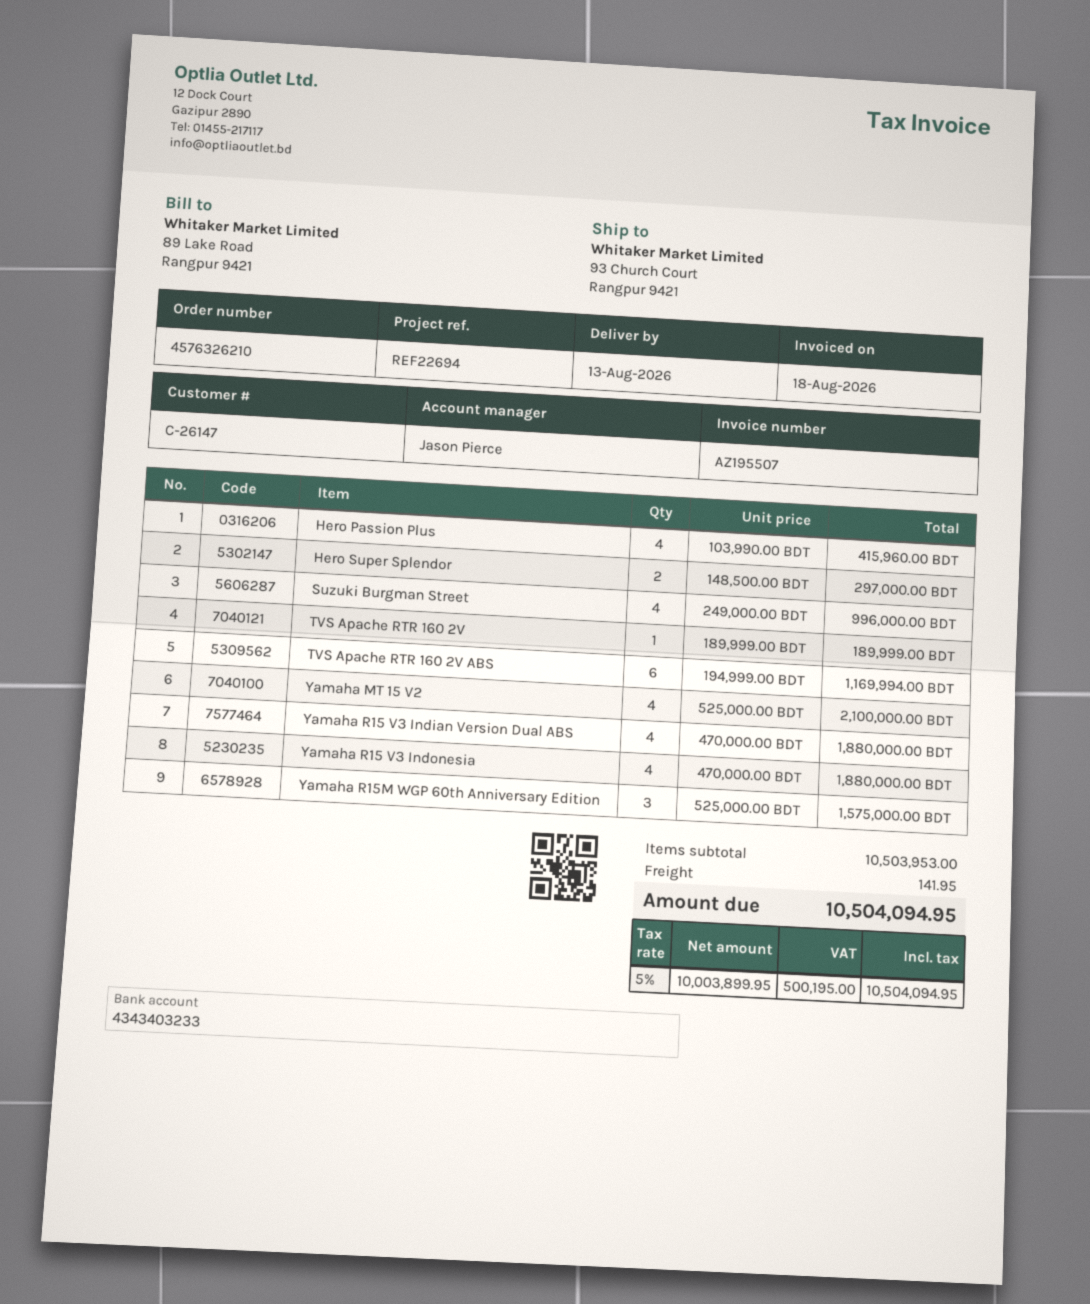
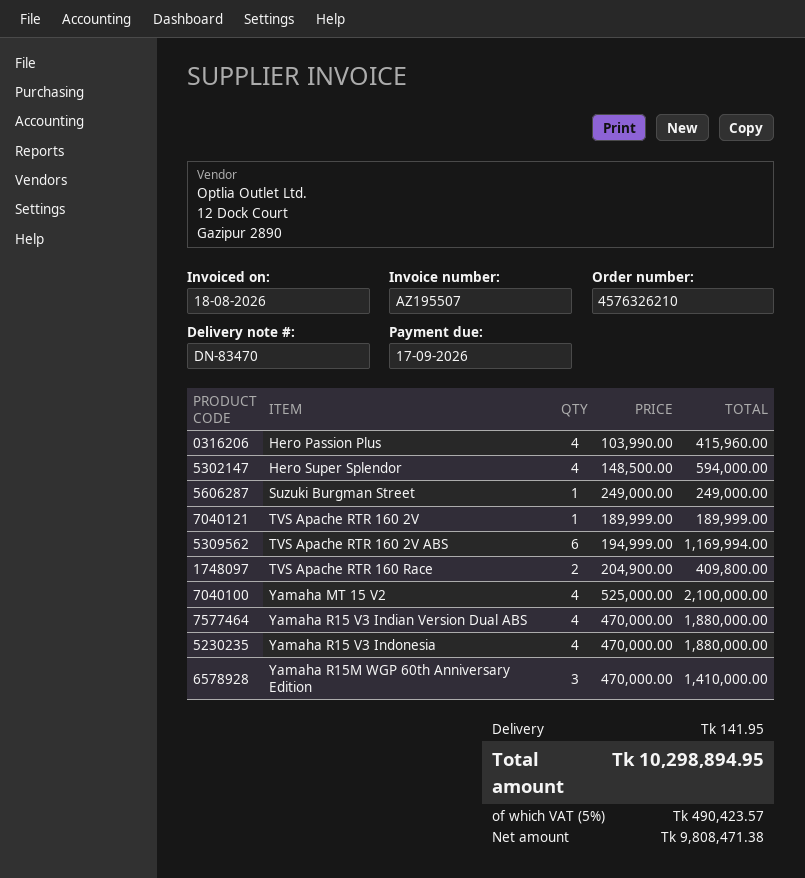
Hero Super Splendor: 2 x 148500.00 = 297000.00 -> 4 x 148500.00 = 594000.00
Suzuki Burgman Street: 4 x 249000.00 = 996000.00 -> 1 x 249000.00 = 249000.00
Yamaha R15M WGP 60th Anniversary Edition: 3 x 525000.00 = 1575000.00 -> 3 x 470000.00 = 1410000.00
TVS Apache RTR 160 Race: none -> 2 x 204900.00 = 409800.00
net: 10003899.95 -> 9808471.38
tax: 5% = 500195.00 -> 5% = 490423.57
total: 10504094.95 -> 10298894.95

